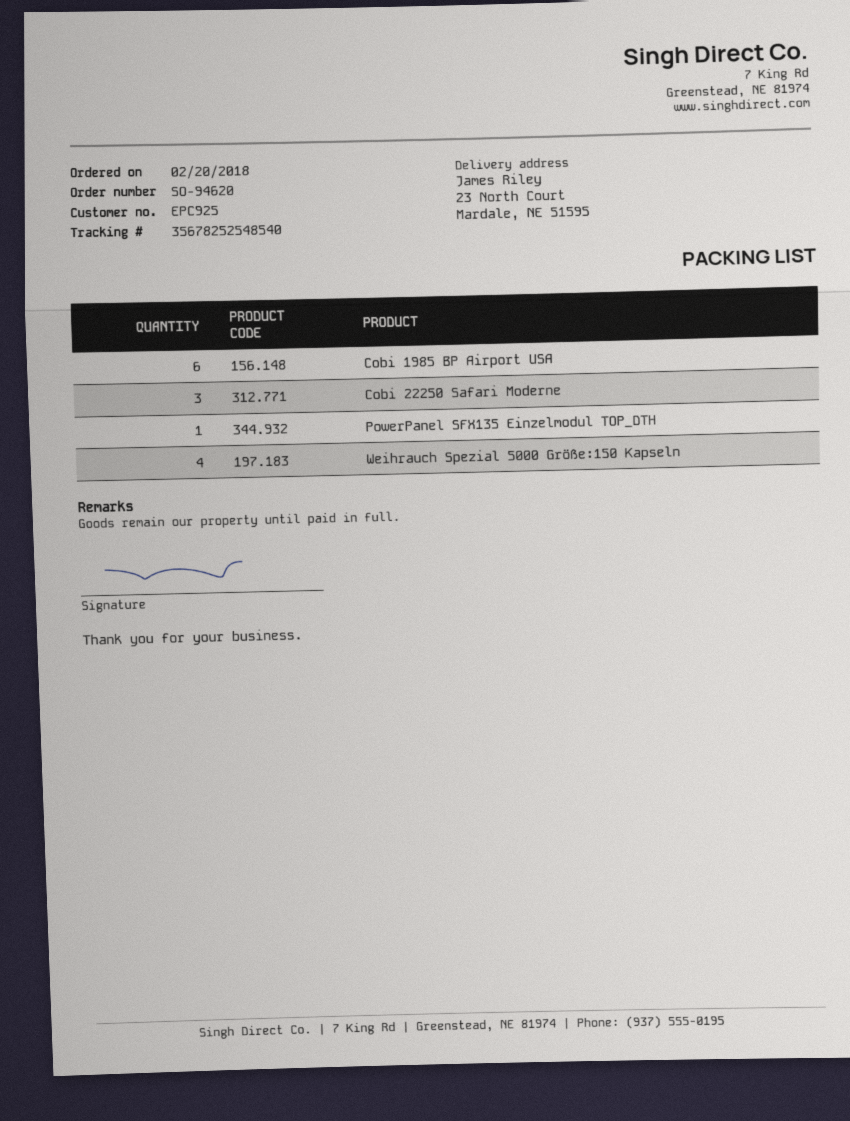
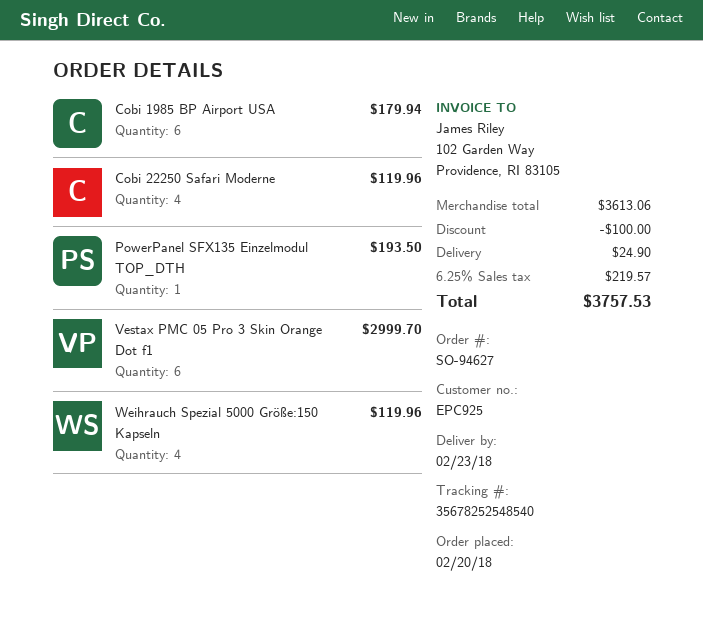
order number: SO-94620 -> SO-94627
Cobi 22250 Safari Moderne: 3 -> 4
Vestax PMC 05 Pro 3 Skin Orange Dot f1: none -> 6

